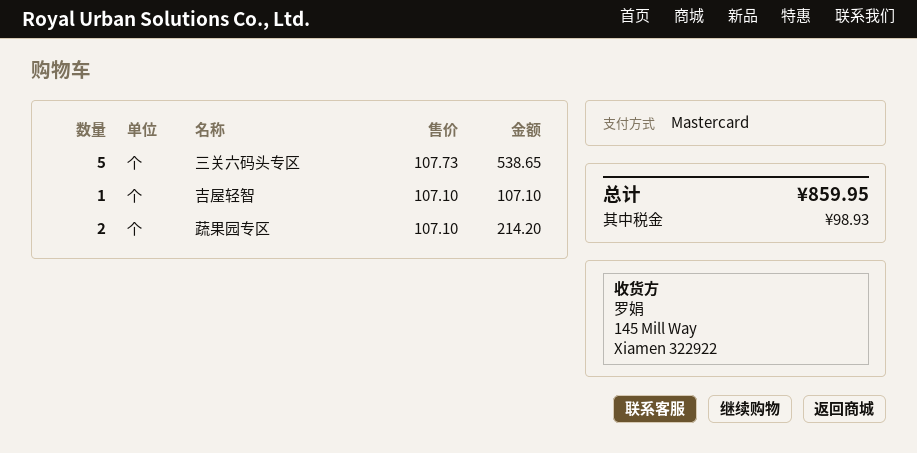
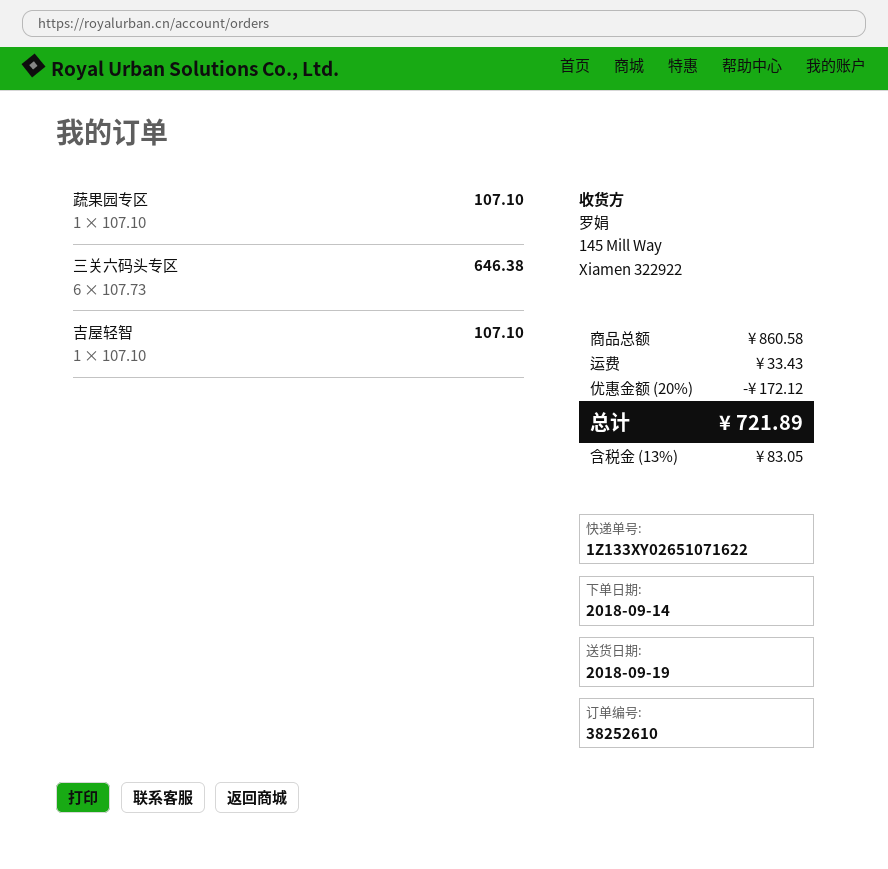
三关六码头专区: 5 x 107.73 = 538.65 -> 6 x 107.73 = 646.38
蔬果园专区: 2 x 107.10 = 214.20 -> 1 x 107.10 = 107.10
discount: none -> 20% = 172.12
shipping: none -> 33.43
tax: 98.93 -> 83.05
total: 859.95 -> 721.89

